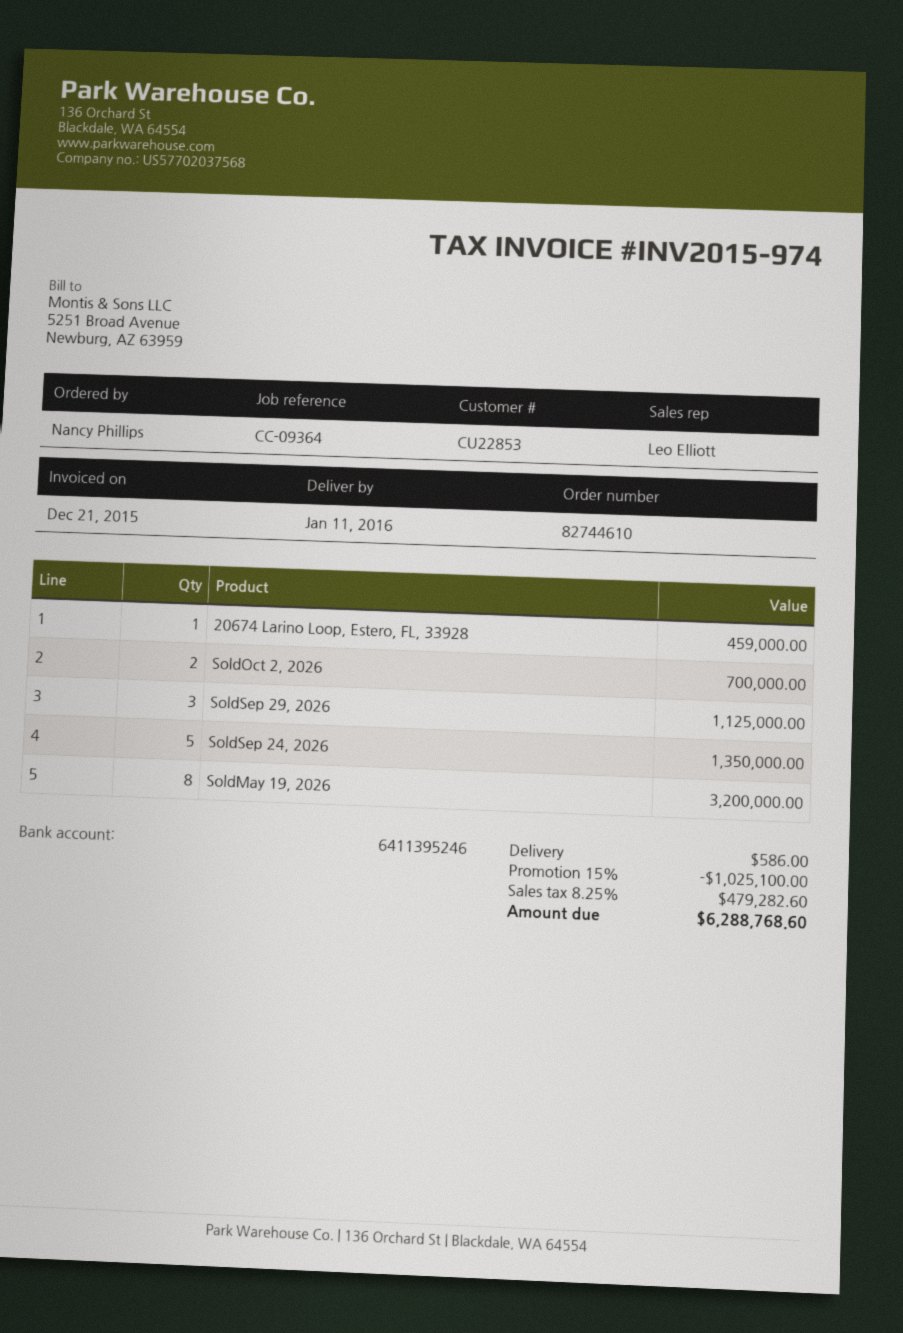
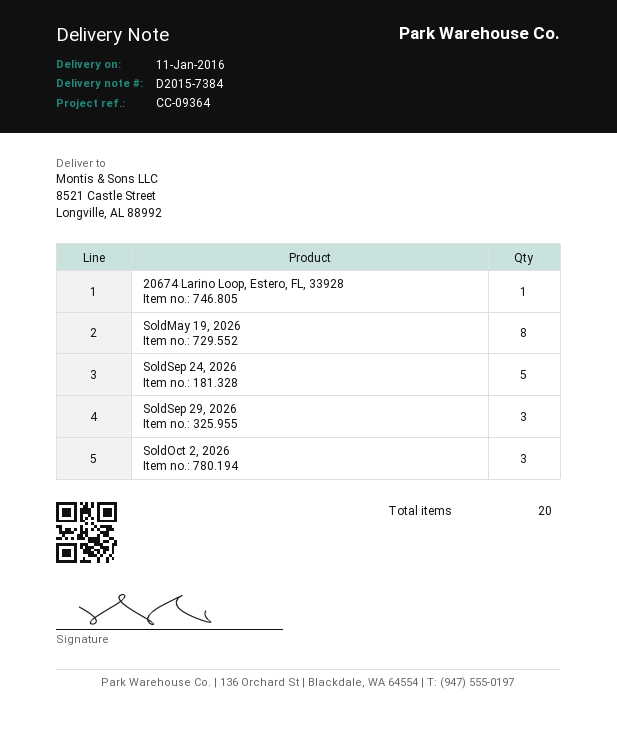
SoldOct 2, 2026: 2 -> 3

